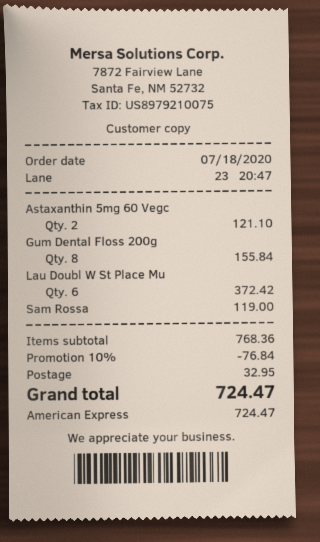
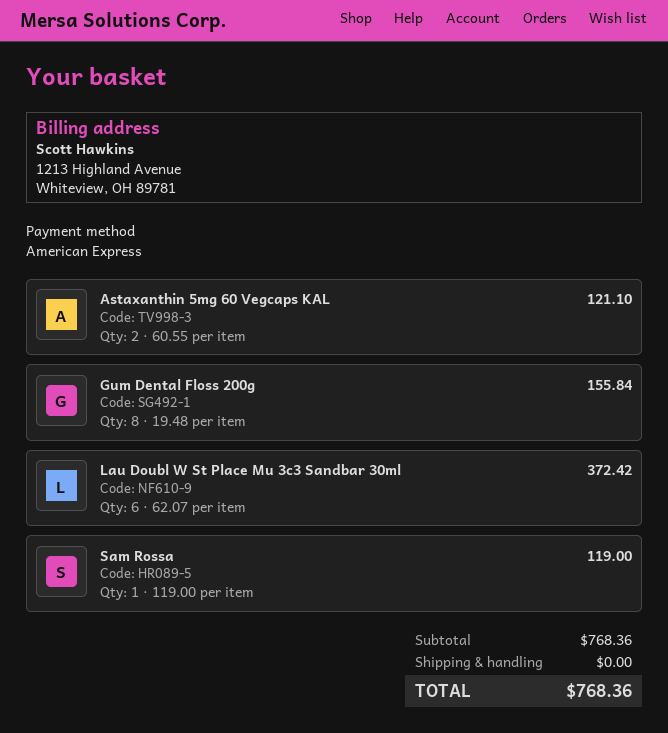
discount: 10% = 76.84 -> none
shipping: 32.95 -> 0.00
total: 724.47 -> 768.36

